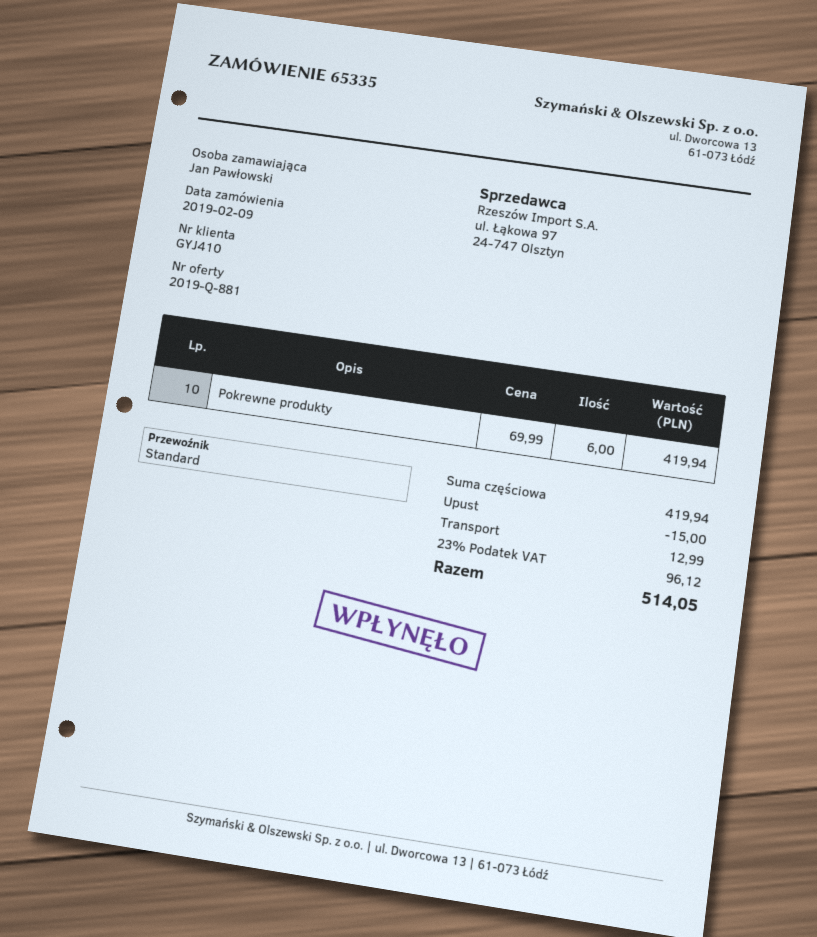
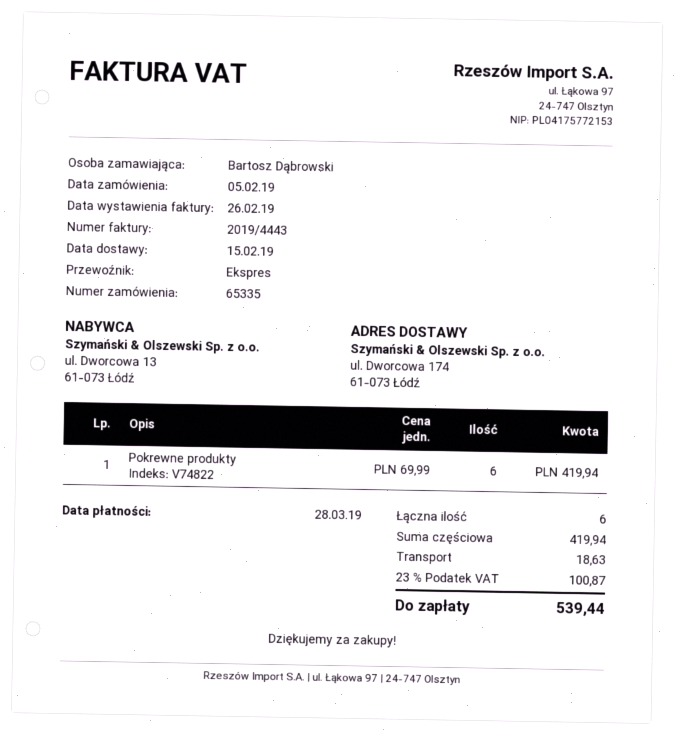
order date: 2019-02-09 -> 2019-02-05
ordered by: Jan Pawłowski -> Bartosz Dąbrowski
shipping method: standard -> express
discount: 15.00 -> none
shipping: 12.99 -> 18.63
tax: 23% = 96.12 -> 23% = 100.87
total: 514.05 -> 539.44

